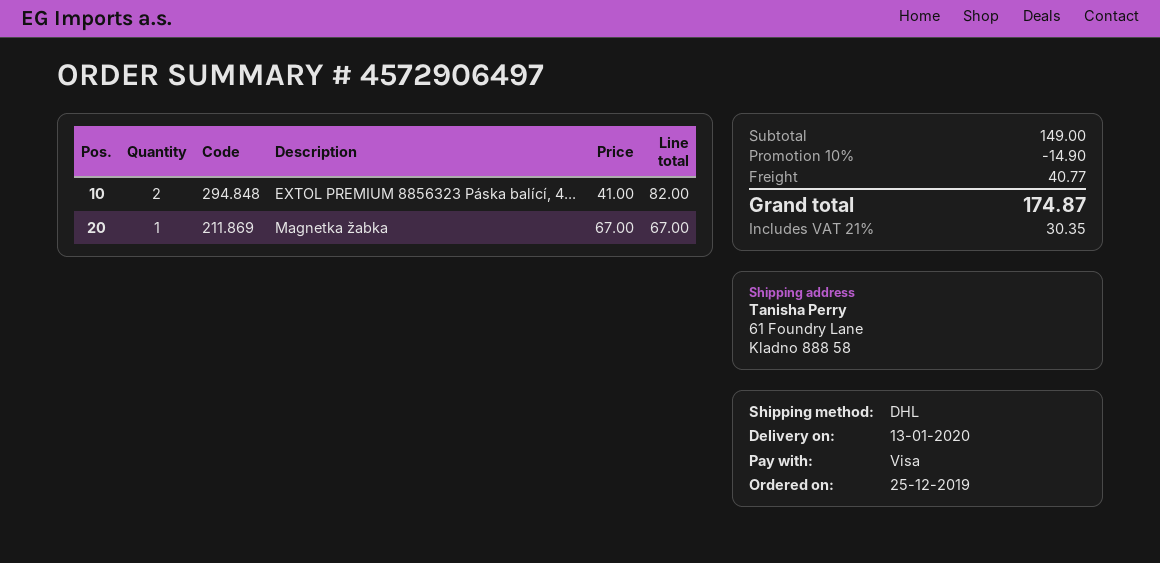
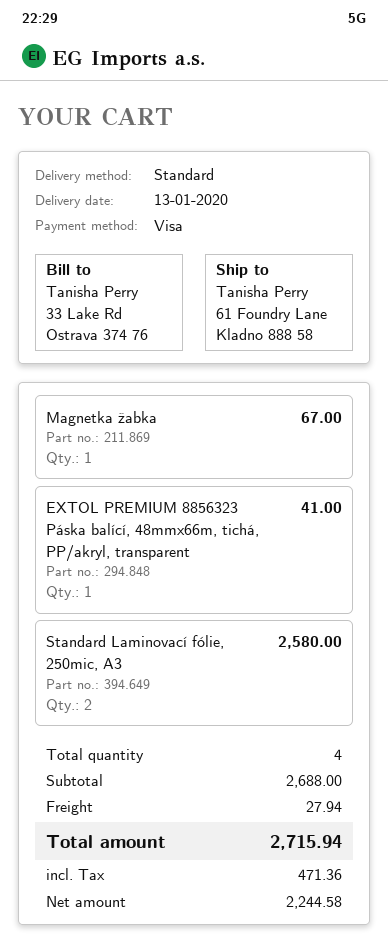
shipping method: DHL -> standard
EXTOL PREMIUM 8856323 Páska balící, 4...: 2 for 82.00 -> 1 for 41.00
Standard Laminovací fólie, 250mic, A3: none -> 2 for 2580.00
subtotal: 149.00 -> 2688.00
discount: 10% = 14.90 -> none
shipping: 40.77 -> 27.94
tax: 30.35 -> 471.36
total: 174.87 -> 2715.94

